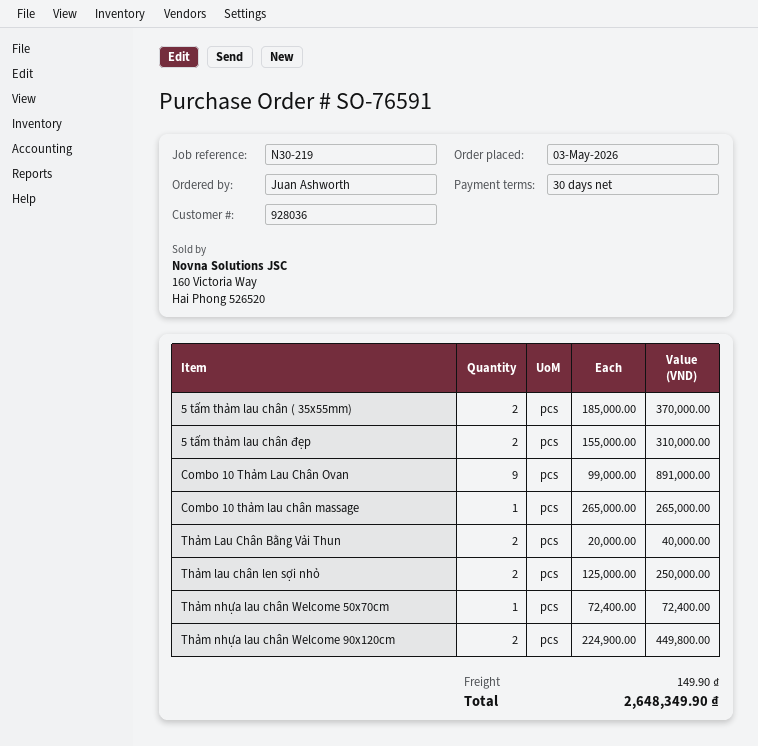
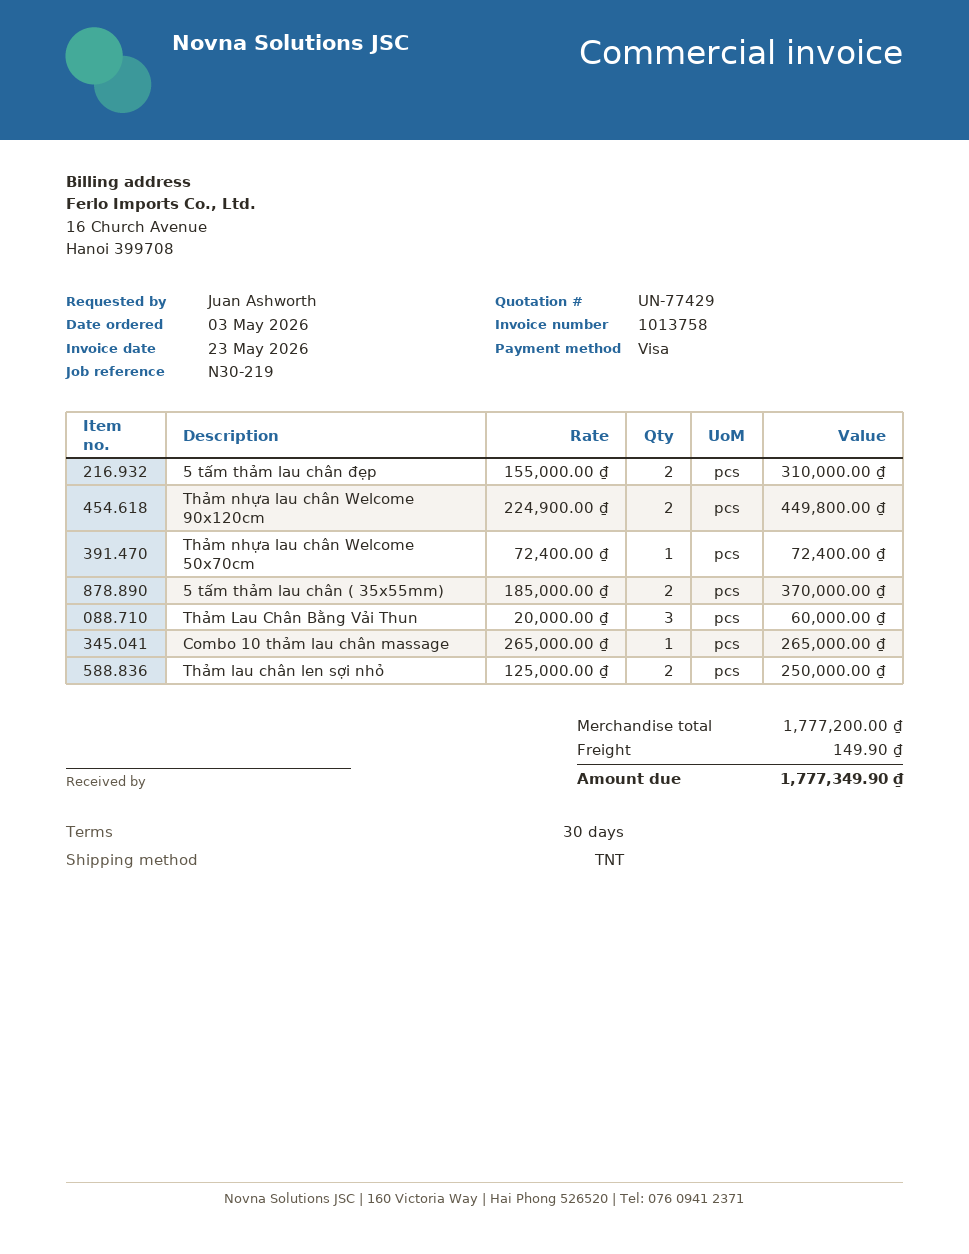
Combo 10 Thảm Lau Chân Ovan: 9 x 99000.00 = 891000.00 -> none
Thảm Lau Chân Bằng Vải Thun: 2 x 20000.00 = 40000.00 -> 3 x 20000.00 = 60000.00
total: 2648349.90 -> 1777349.90

